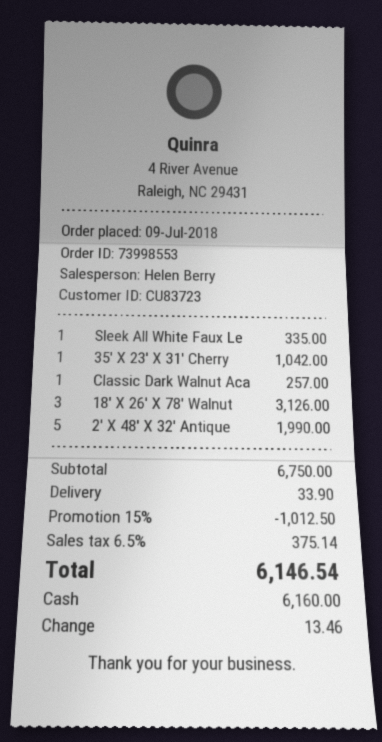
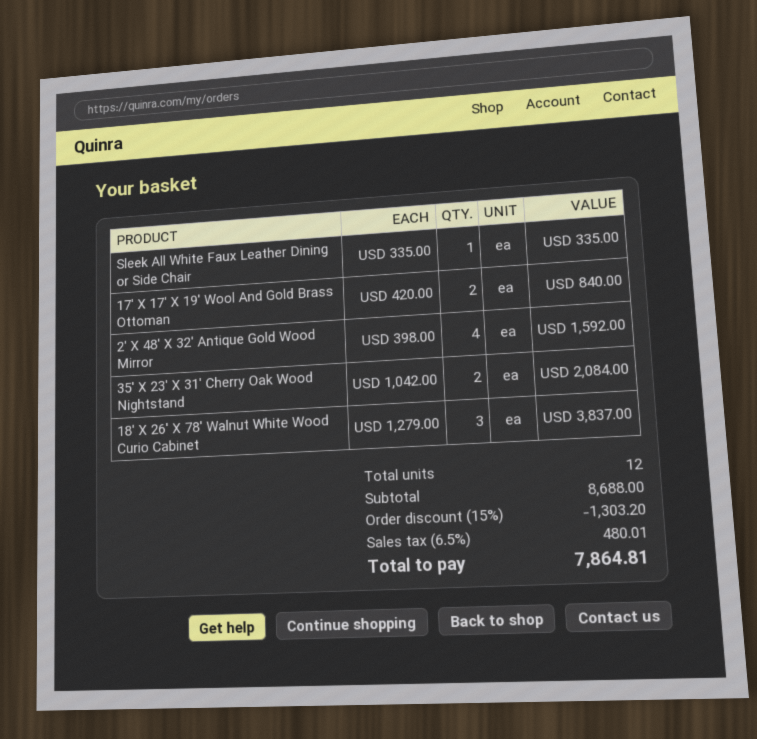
35' X 23' X 31' Cherry: 1 for 1042.00 -> 2 for 2084.00
Classic Dark Walnut Aca: 1 for 257.00 -> none
18' X 26' X 78' Walnut: 3 for 3126.00 -> 3 for 3837.00
2' X 48' X 32' Antique: 5 for 1990.00 -> 4 for 1592.00
17' X 17' X 19' Wool And Gold Brass Ottoman: none -> 2 for 840.00
subtotal: 6750.00 -> 8688.00
discount: 15% = 1012.50 -> 15% = 1303.20
shipping: 33.90 -> none
tax: 6.5% = 375.14 -> 6.5% = 480.01
total: 6146.54 -> 7864.81

